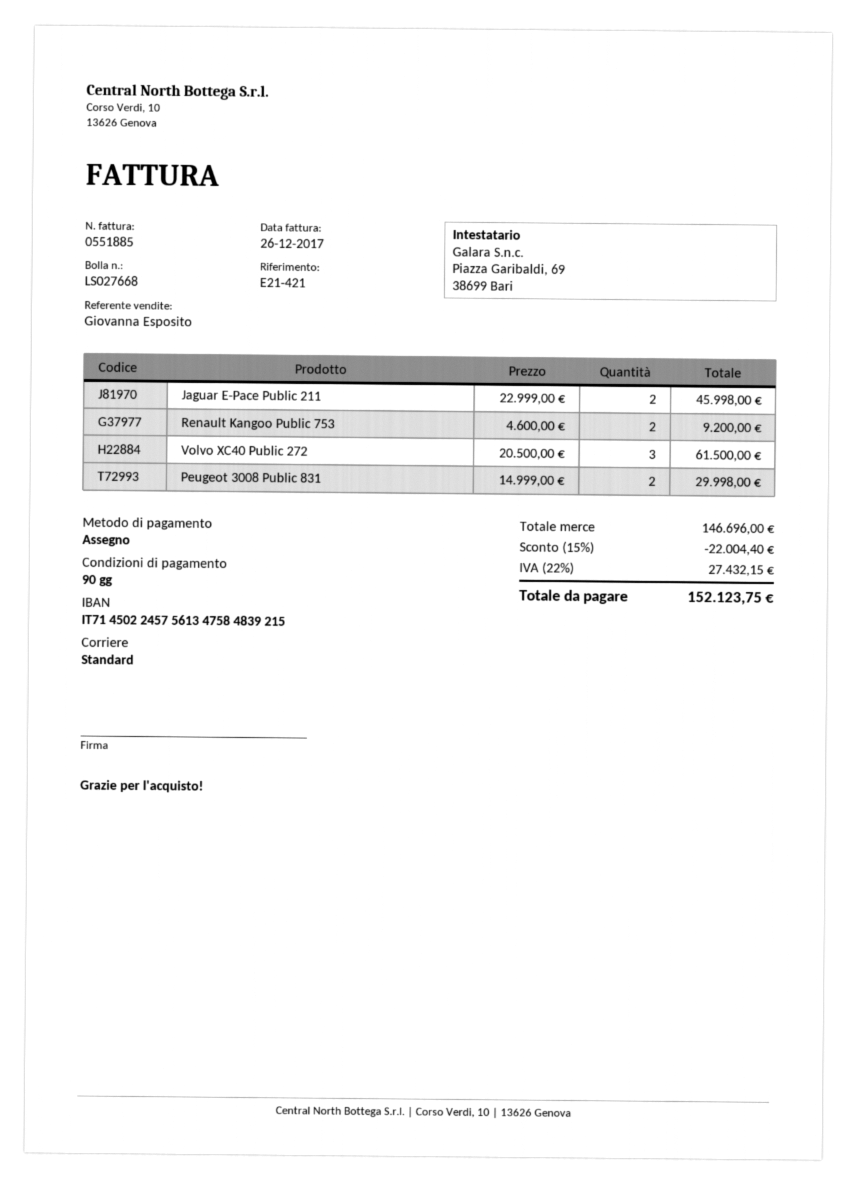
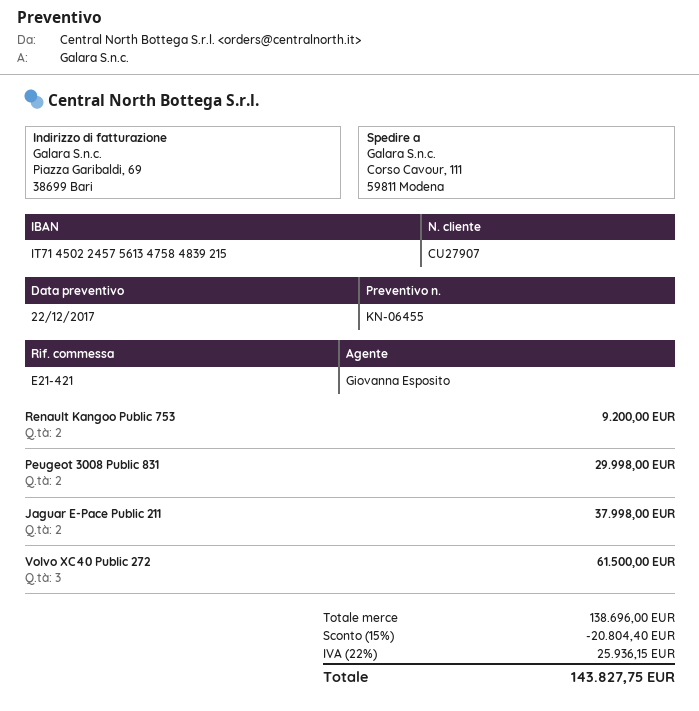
Jaguar E-Pace Public 211: 2 for 45998.00 -> 2 for 37998.00
subtotal: 146696.00 -> 138696.00
discount: 15% = 22004.40 -> 15% = 20804.40
tax: 22% = 27432.15 -> 22% = 25936.15
total: 152123.75 -> 143827.75

